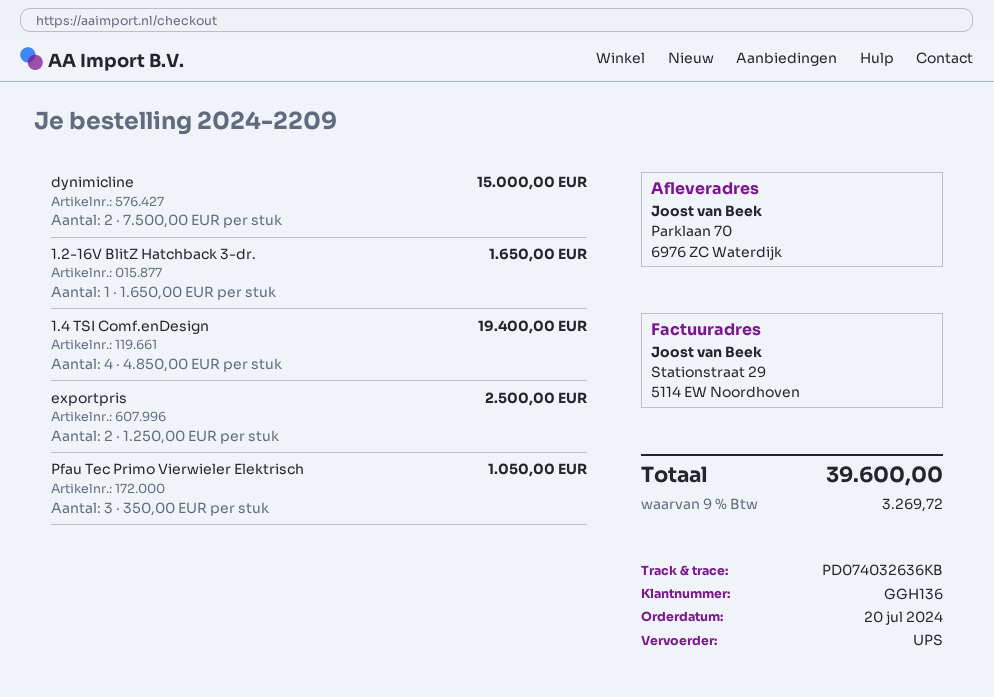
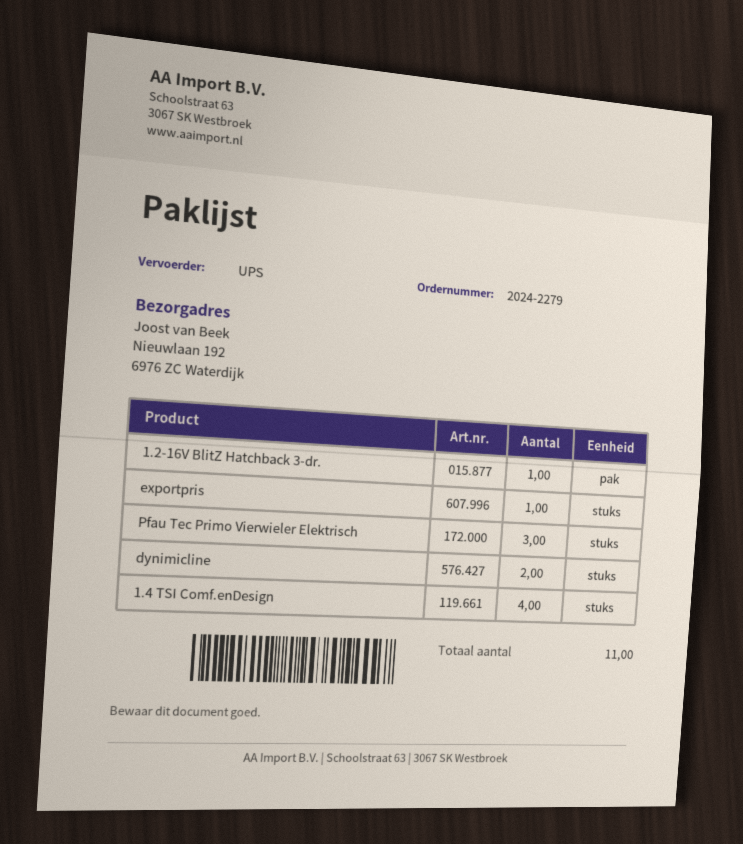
order number: 2024-2209 -> 2024-2279
ship to: Parklaan 70, 6976 ZC Waterdijk -> Nieuwlaan 192, 6976 ZC Waterdijk
exportpris: 2 -> 1

